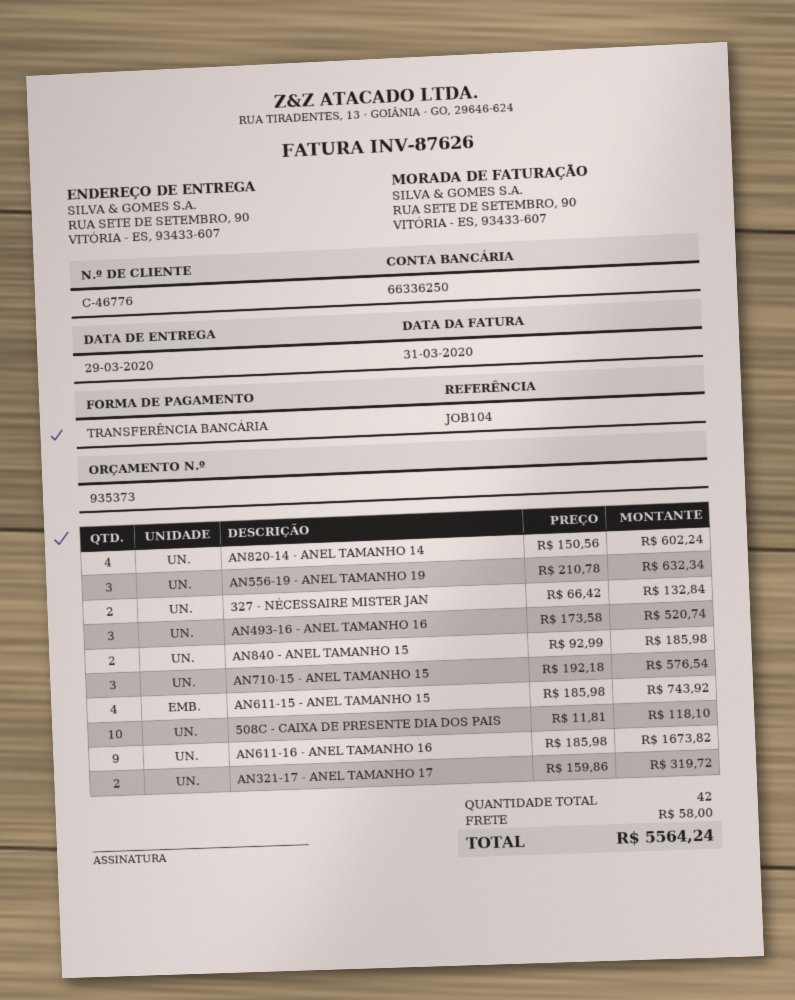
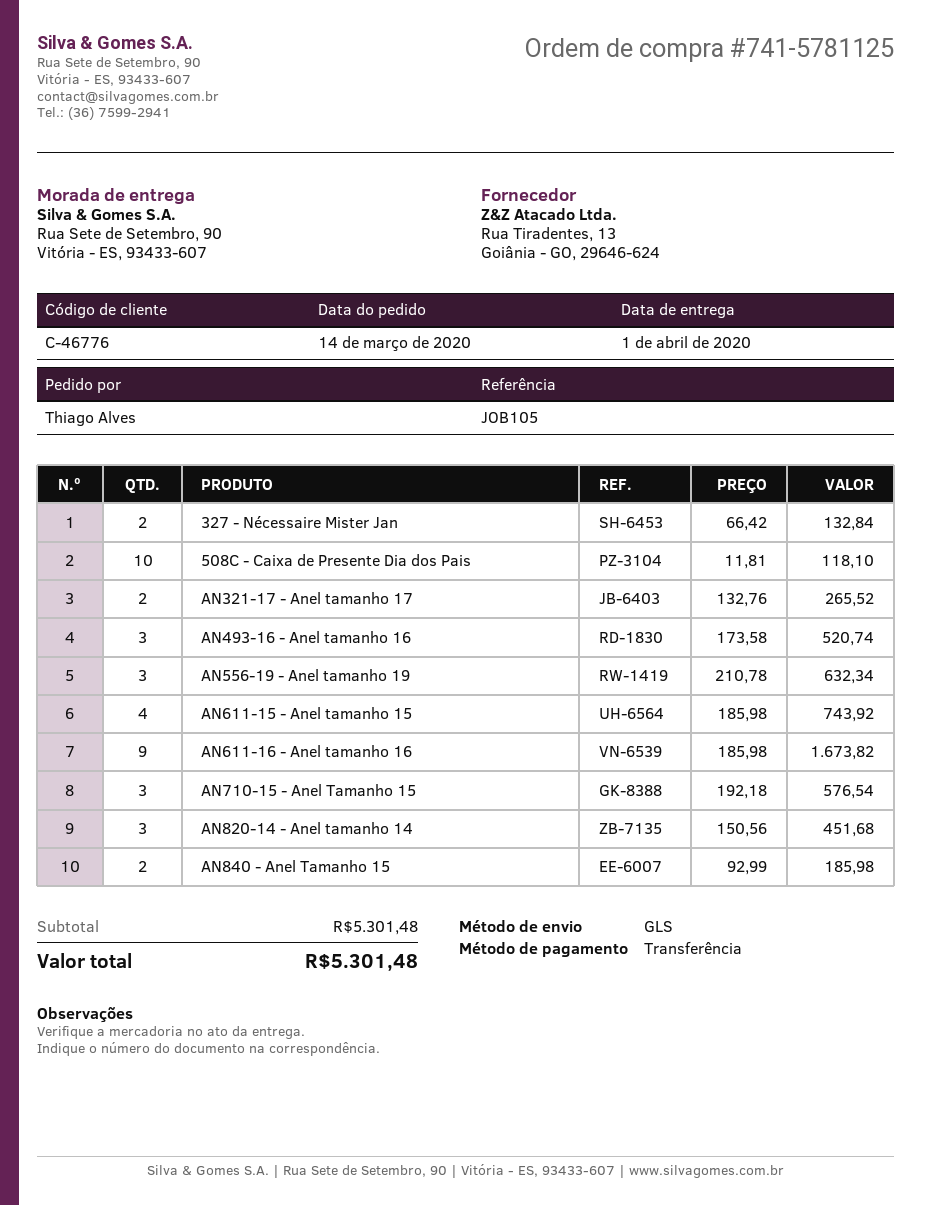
delivery date: 2020-03-29 -> 2020-04-01
reference: JOB104 -> JOB105
AN820-14 - ANEL TAMANHO 14: 4 x 150.56 = 602.24 -> 3 x 150.56 = 451.68
AN321-17 - ANEL TAMANHO 17: 2 x 159.86 = 319.72 -> 2 x 132.76 = 265.52
shipping: 58.00 -> none
total: 5564.24 -> 5301.48

